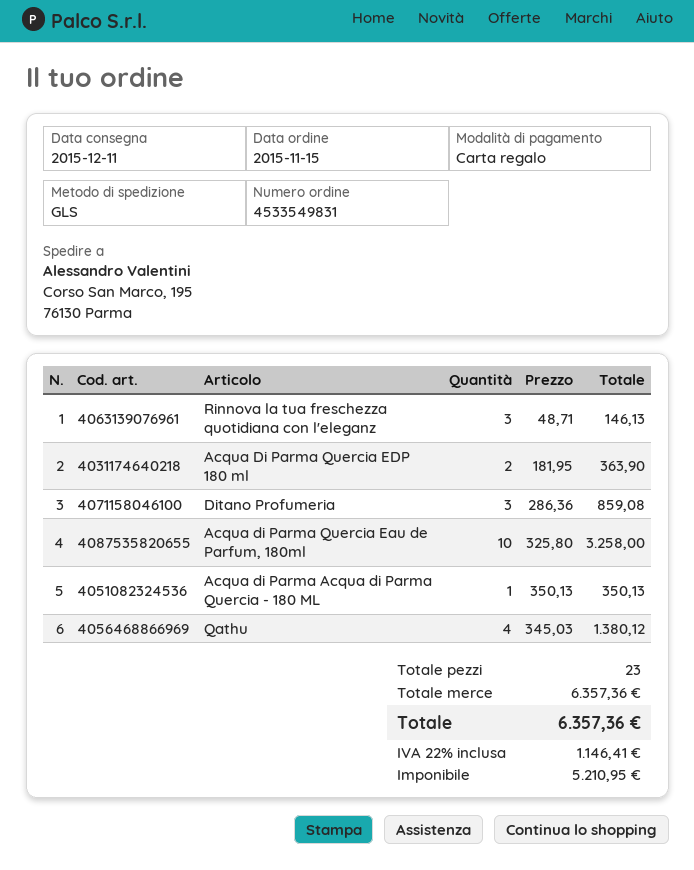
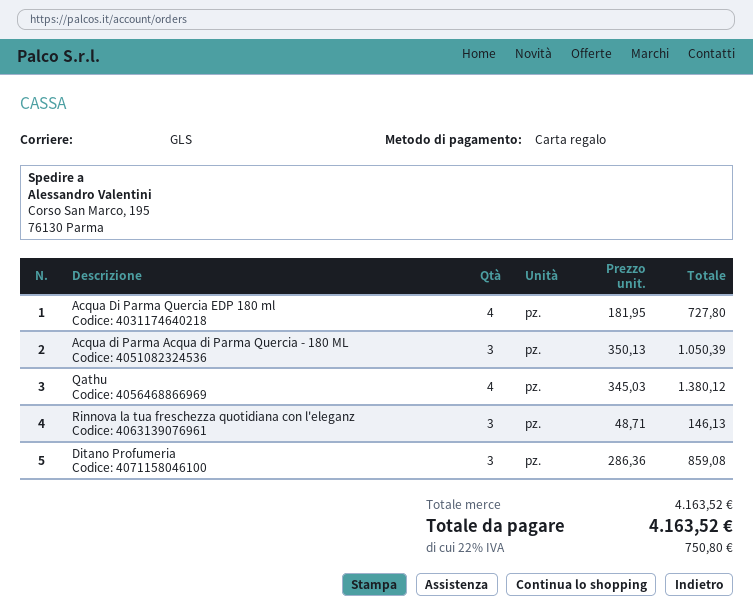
Acqua Di Parma Quercia EDP 180 ml: 2 x 181.95 = 363.90 -> 4 x 181.95 = 727.80
Acqua di Parma Quercia Eau de Parfum, 180ml: 10 x 325.80 = 3258.00 -> none
Acqua di Parma Acqua di Parma Quercia - 180 ML: 1 x 350.13 = 350.13 -> 3 x 350.13 = 1050.39
subtotal: 6357.36 -> 4163.52
tax: 22% = 1146.41 -> 22% = 750.80
total: 6357.36 -> 4163.52

